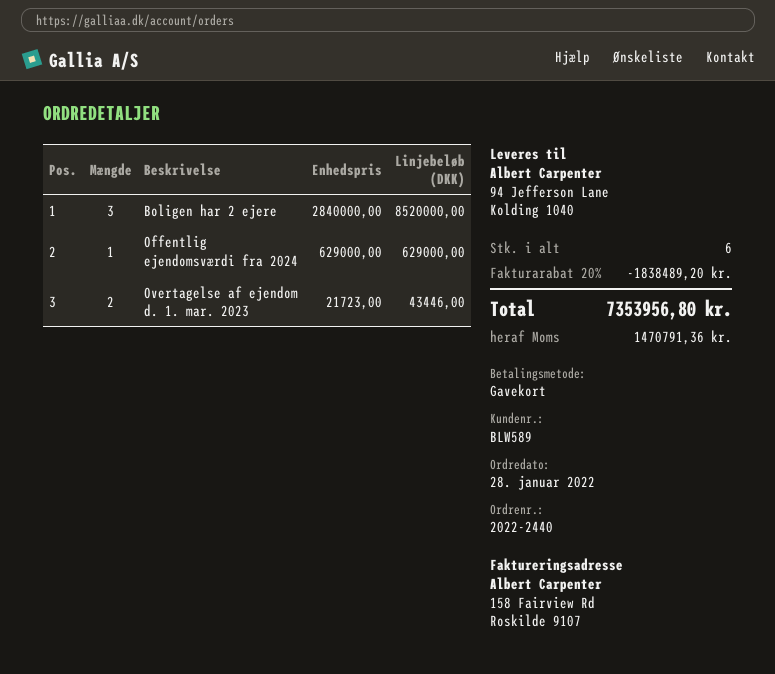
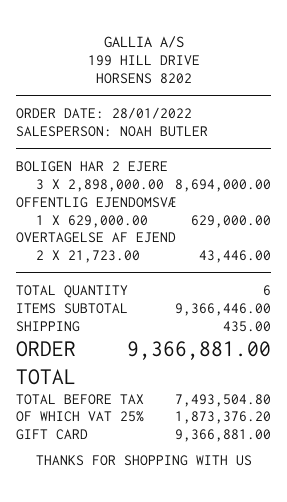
Boligen har 2 ejere: 3 x 2840000.00 = 8520000.00 -> 3 x 2898000.00 = 8694000.00
discount: 20% = 1838489.20 -> none
shipping: none -> 435.00
tax: 1470791.36 -> 1873376.20
total: 7353956.80 -> 9366881.00

